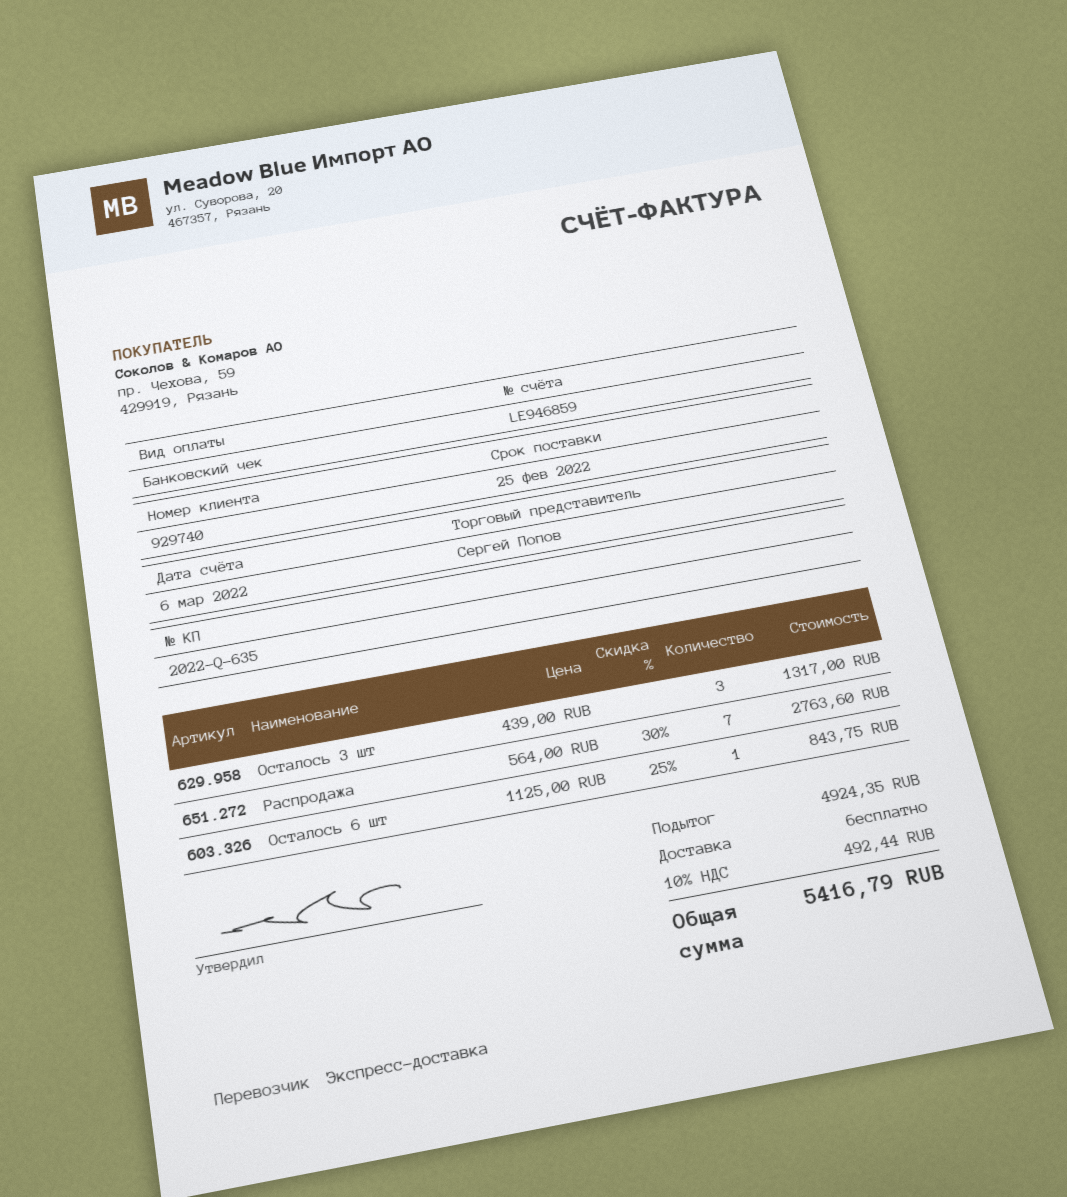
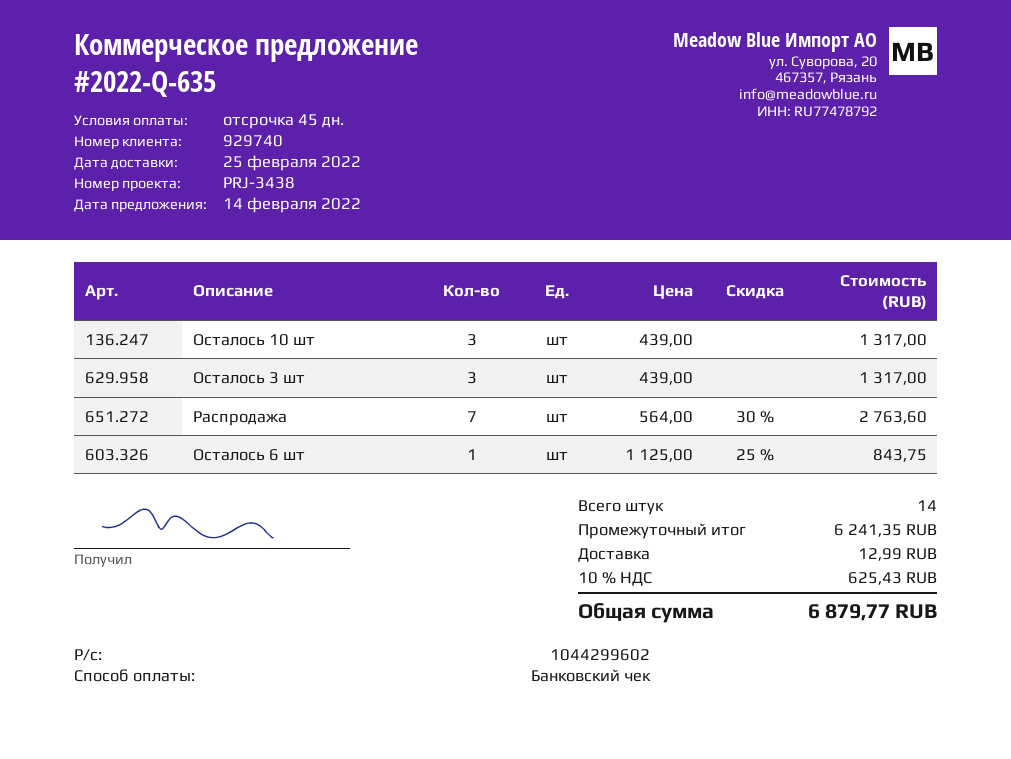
Осталось 10 шт: none -> 3 x 439.00 = 1317.00
subtotal: 4924.35 -> 6241.35
shipping: 0.00 -> 12.99
tax: 10% = 492.44 -> 10% = 625.43
total: 5416.79 -> 6879.77

